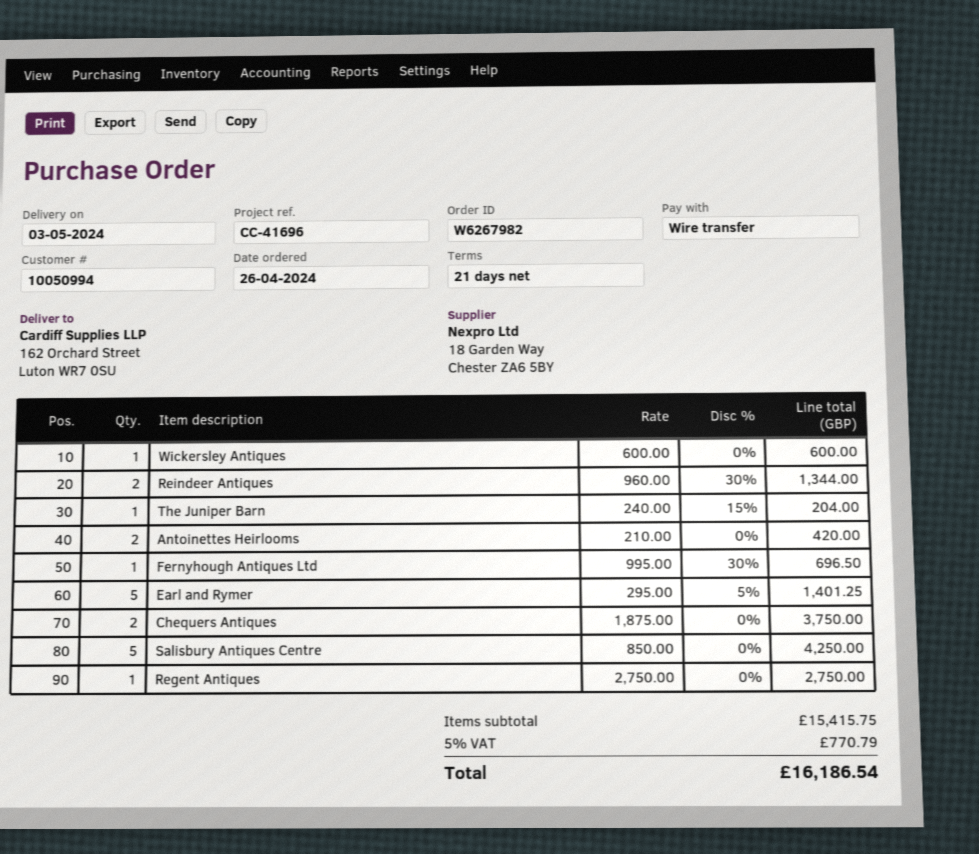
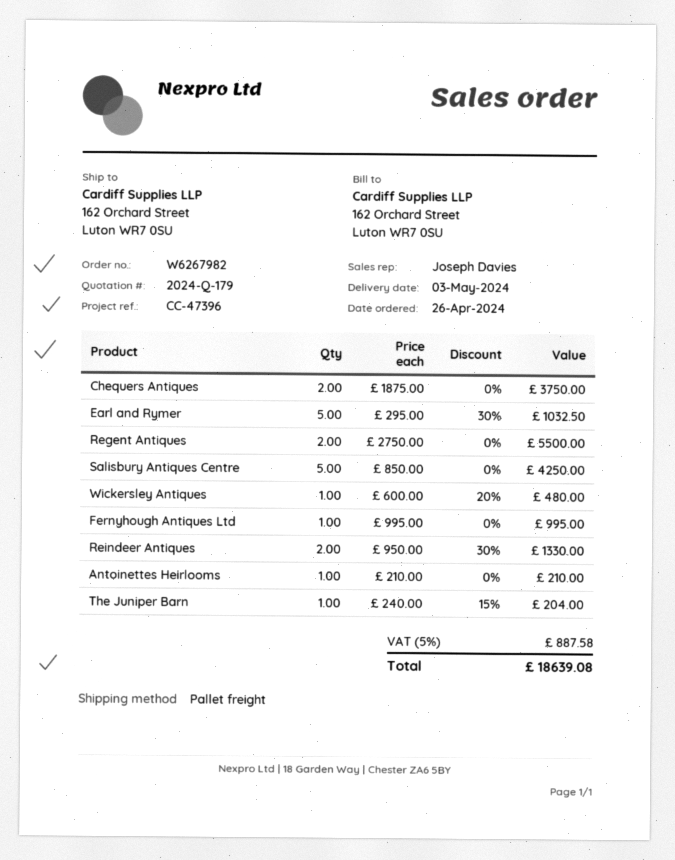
reference: CC-41696 -> CC-47396
Wickersley Antiques: 1 x 600.00 = 600.00 -> 1 x 600.00 - 20% = 480.00
Reindeer Antiques: 2 x 960.00 - 30% = 1344.00 -> 2 x 950.00 - 30% = 1330.00
Antoinettes Heirlooms: 2 x 210.00 = 420.00 -> 1 x 210.00 = 210.00
Fernyhough Antiques Ltd: 1 x 995.00 - 30% = 696.50 -> 1 x 995.00 = 995.00
Earl and Rymer: 5 x 295.00 - 5% = 1401.25 -> 5 x 295.00 - 30% = 1032.50
Regent Antiques: 1 x 2750.00 = 2750.00 -> 2 x 2750.00 = 5500.00
tax: 5% = 770.79 -> 5% = 887.58
total: 16186.54 -> 18639.08

